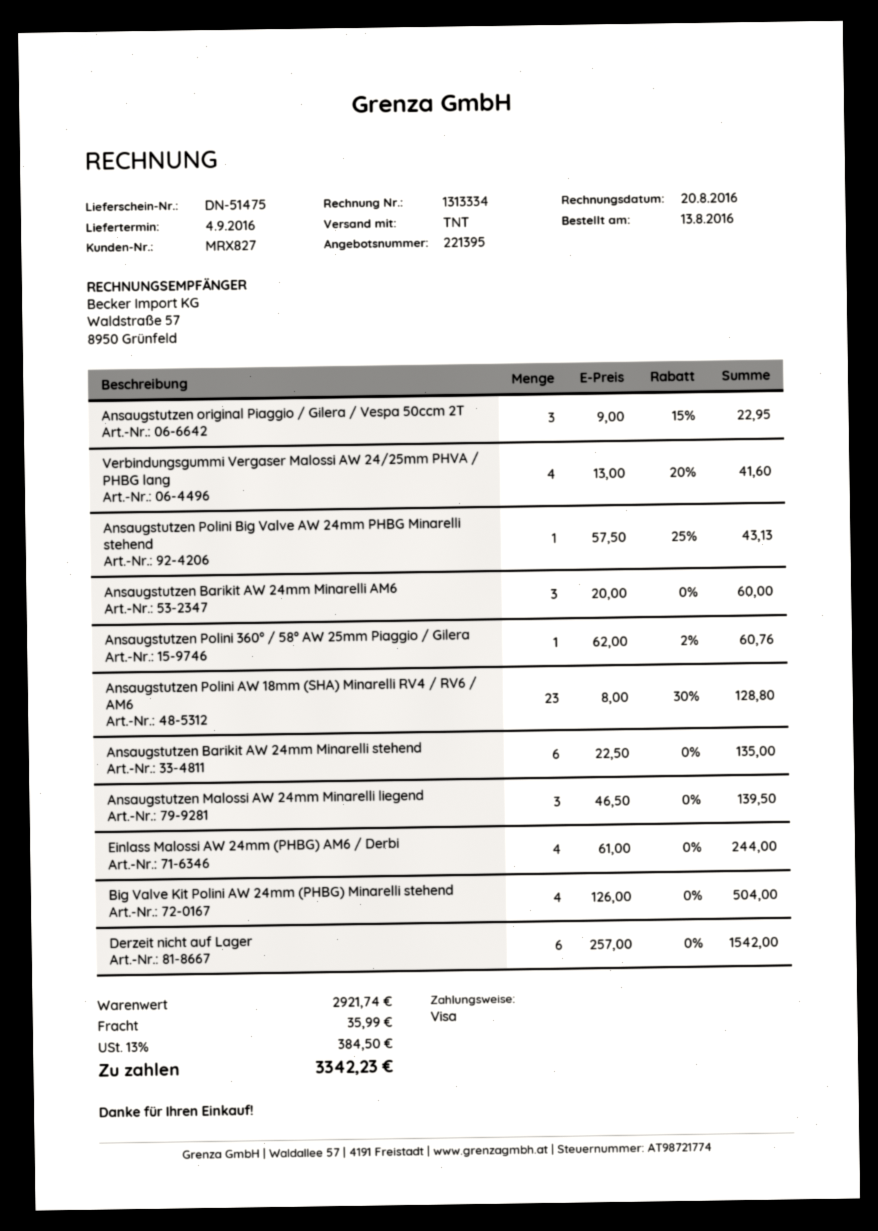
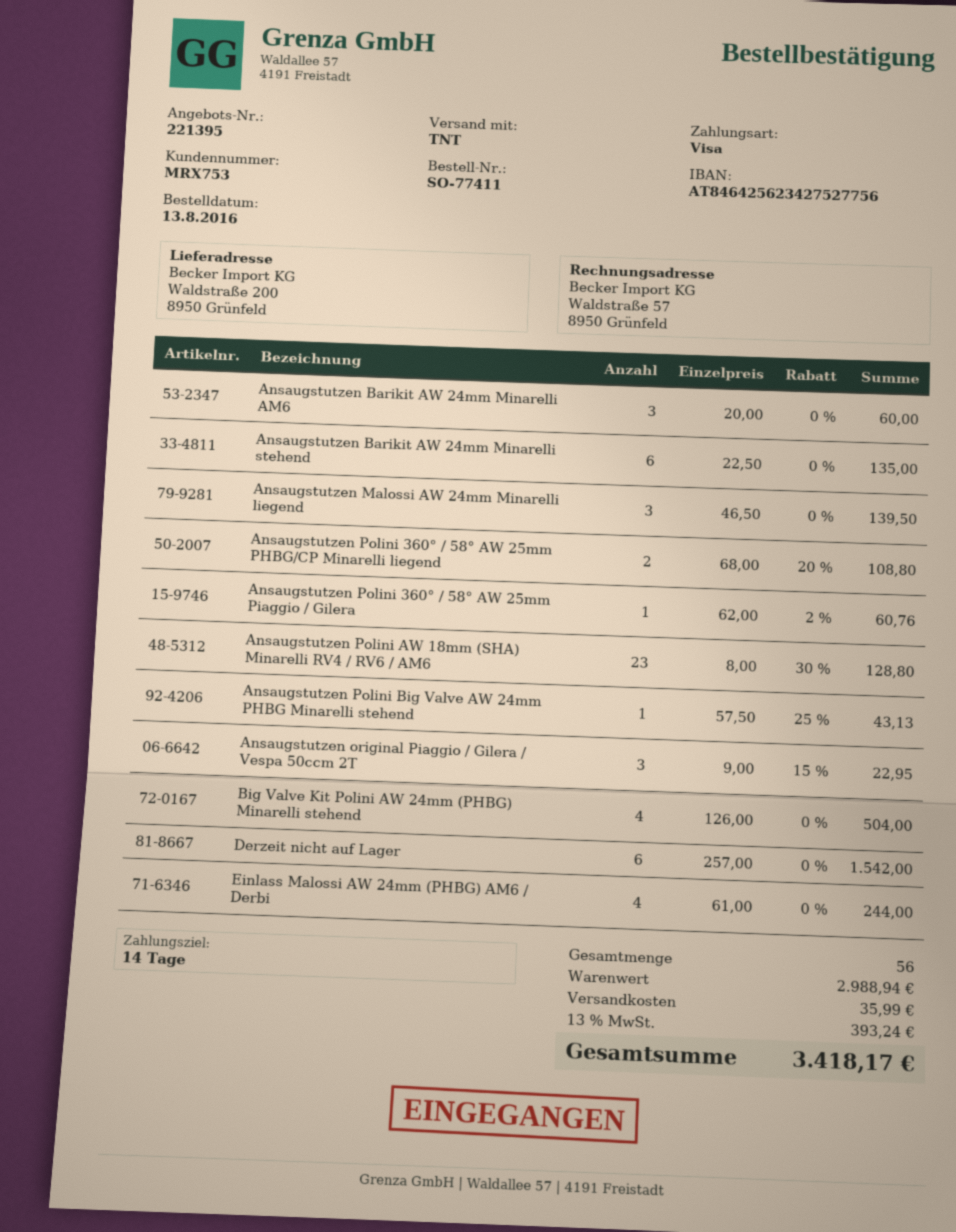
customer number: MRX827 -> MRX753
Verbindungsgummi Vergaser Malossi AW 24/25mm PHVA / PHBG lang: 4 x 13.00 - 20% = 41.60 -> none
Ansaugstutzen Polini 360° / 58° AW 25mm PHBG/CP Minarelli liegend: none -> 2 x 68.00 - 20% = 108.80
subtotal: 2921.74 -> 2988.94
tax: 13% = 384.50 -> 13% = 393.24
total: 3342.23 -> 3418.17

